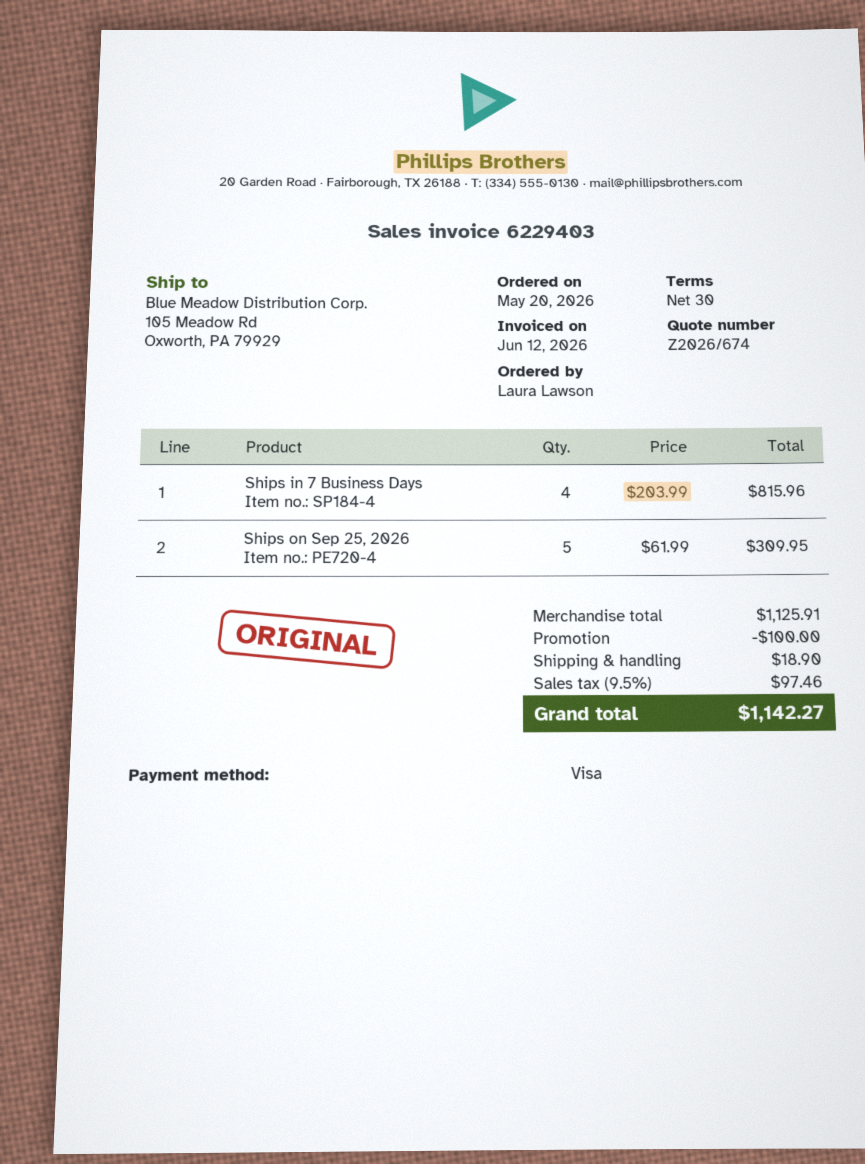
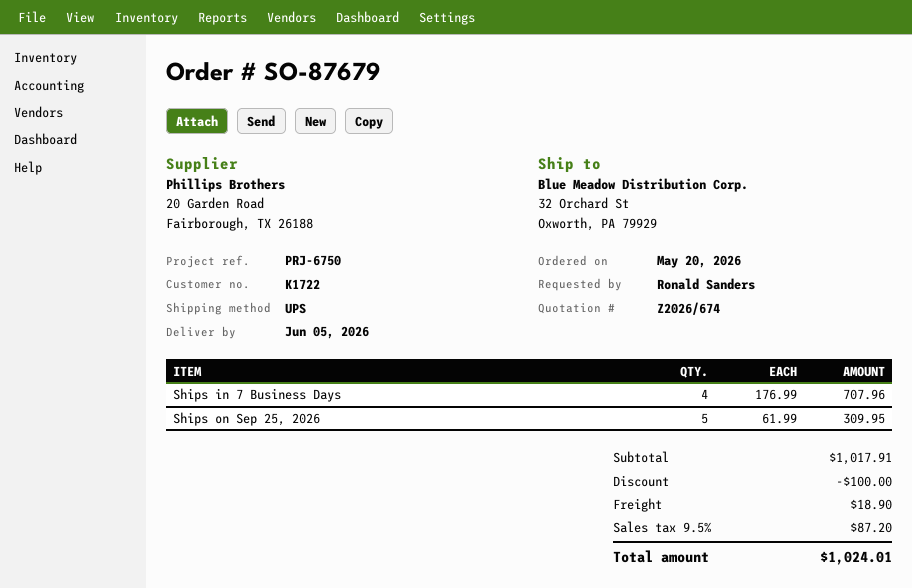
ordered by: Laura Lawson -> Ronald Sanders
ship to: 105 Meadow Rd, Oxworth, PA 79929 -> 32 Orchard St, Oxworth, PA 79929
Ships in 7 Business Days: 4 x 203.99 = 815.96 -> 4 x 176.99 = 707.96
subtotal: 1125.91 -> 1017.91
tax: 9.5% = 97.46 -> 9.5% = 87.20
total: 1142.27 -> 1024.01

